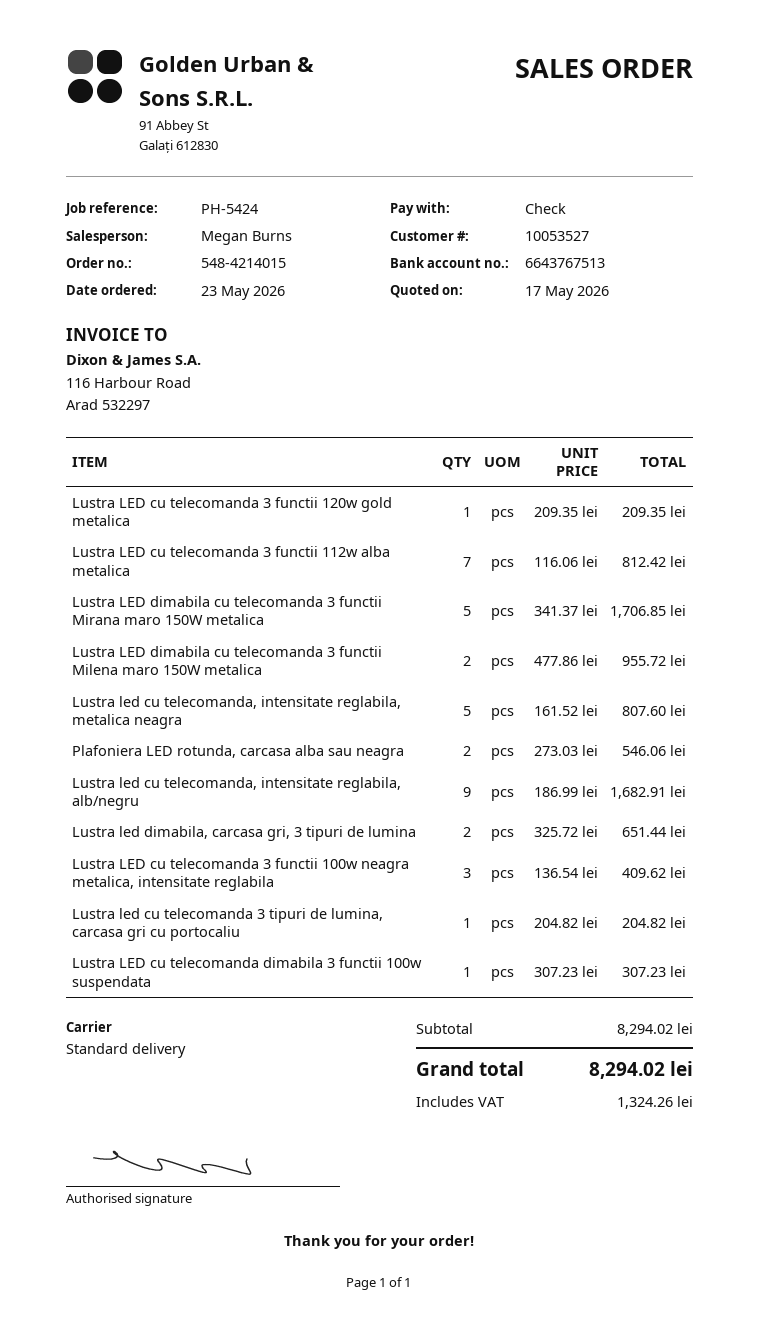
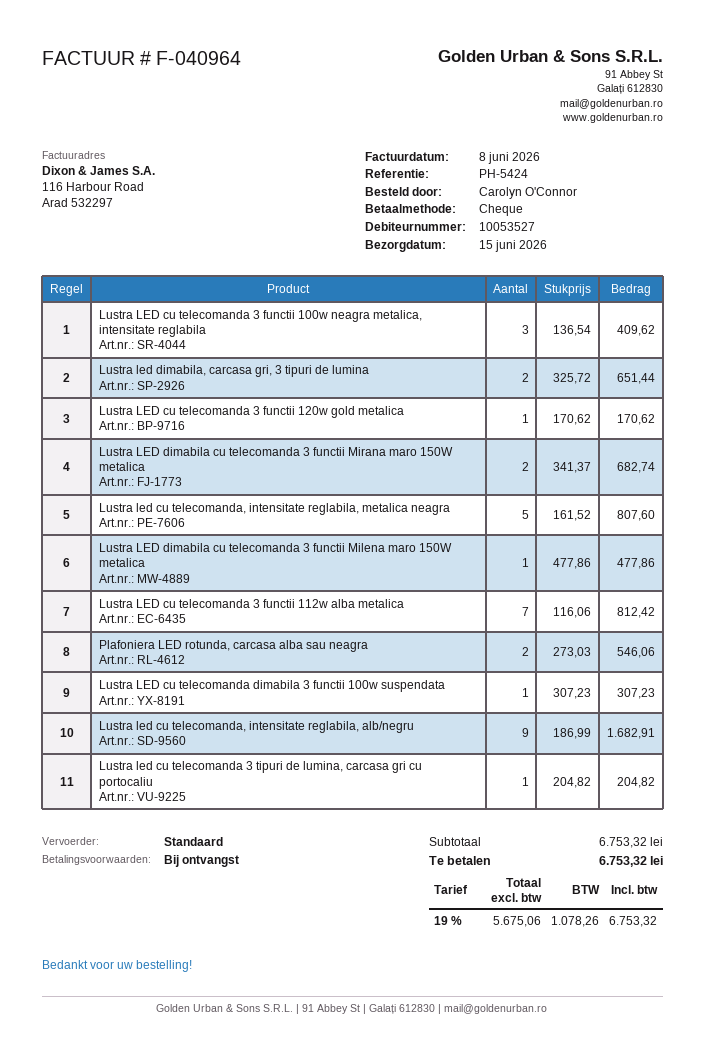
Lustra LED cu telecomanda 3 functii 120w gold metalica: 1 x 209.35 = 209.35 -> 1 x 170.62 = 170.62
Lustra LED dimabila cu telecomanda 3 functii Mirana maro 150W metalica: 5 x 341.37 = 1706.85 -> 2 x 341.37 = 682.74
Lustra LED dimabila cu telecomanda 3 functii Milena maro 150W metalica: 2 x 477.86 = 955.72 -> 1 x 477.86 = 477.86
subtotal: 8294.02 -> 6753.32
tax: 1324.26 -> 1078.26
total: 8294.02 -> 6753.32

